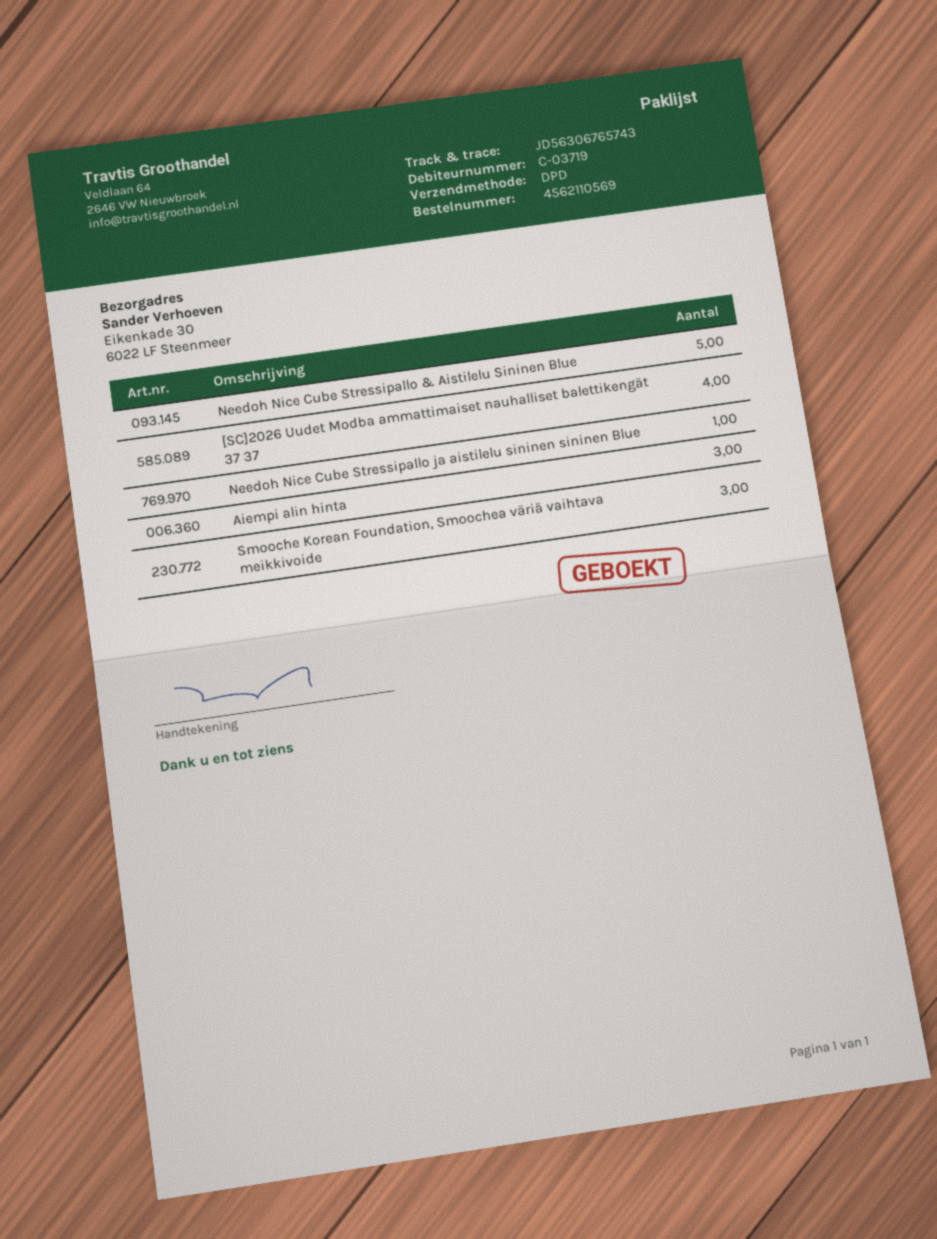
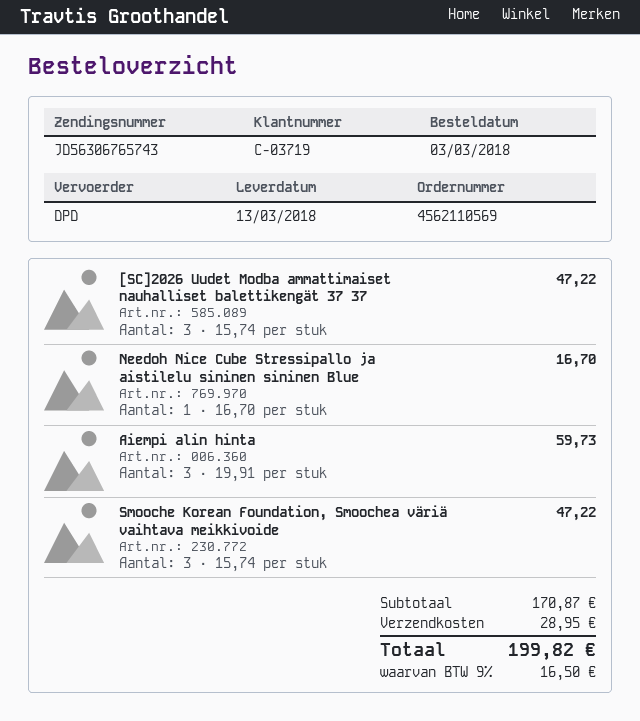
Needoh Nice Cube Stressipallo & Aistilelu Sininen Blue: 5 -> none
[SC]2026 Uudet Modba ammattimaiset nauhalliset balettikengät 37 37: 4 -> 3

